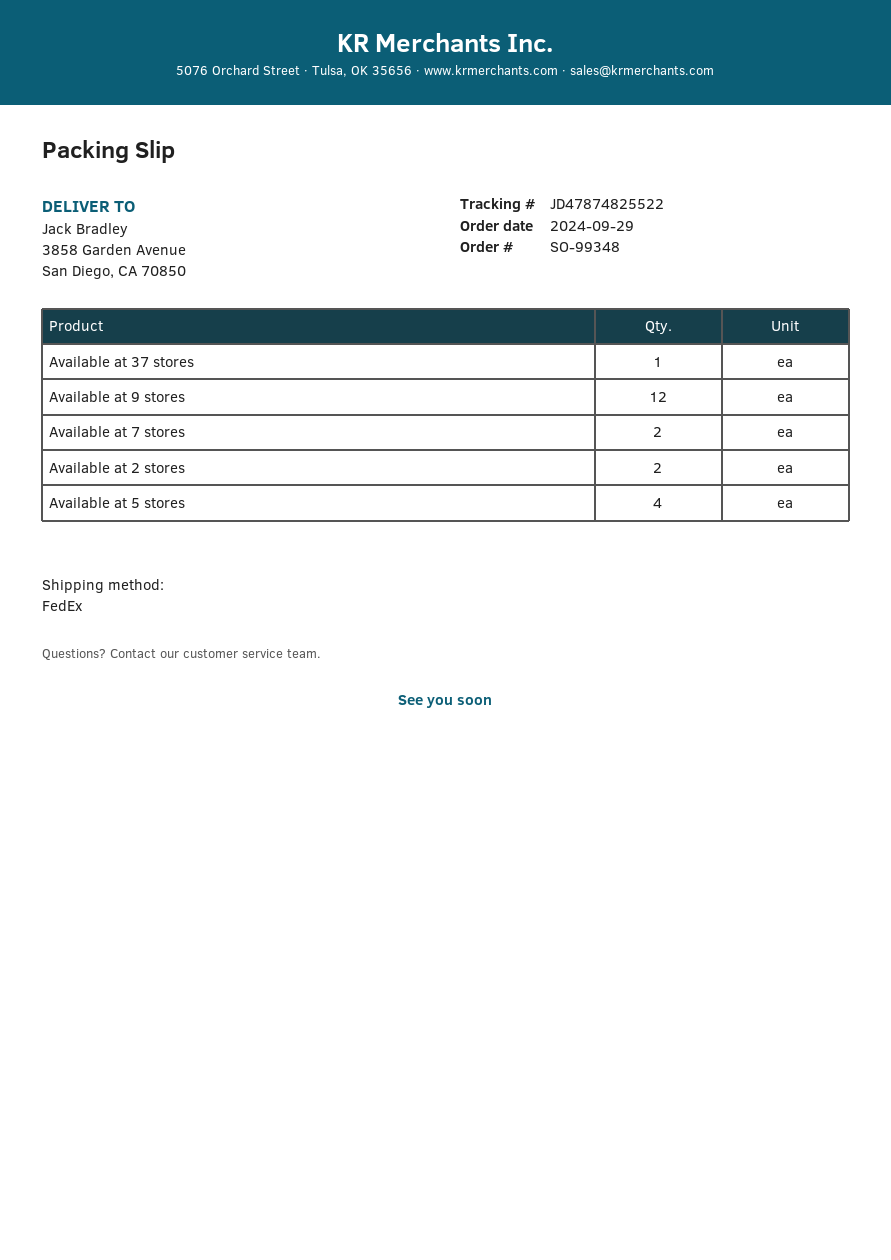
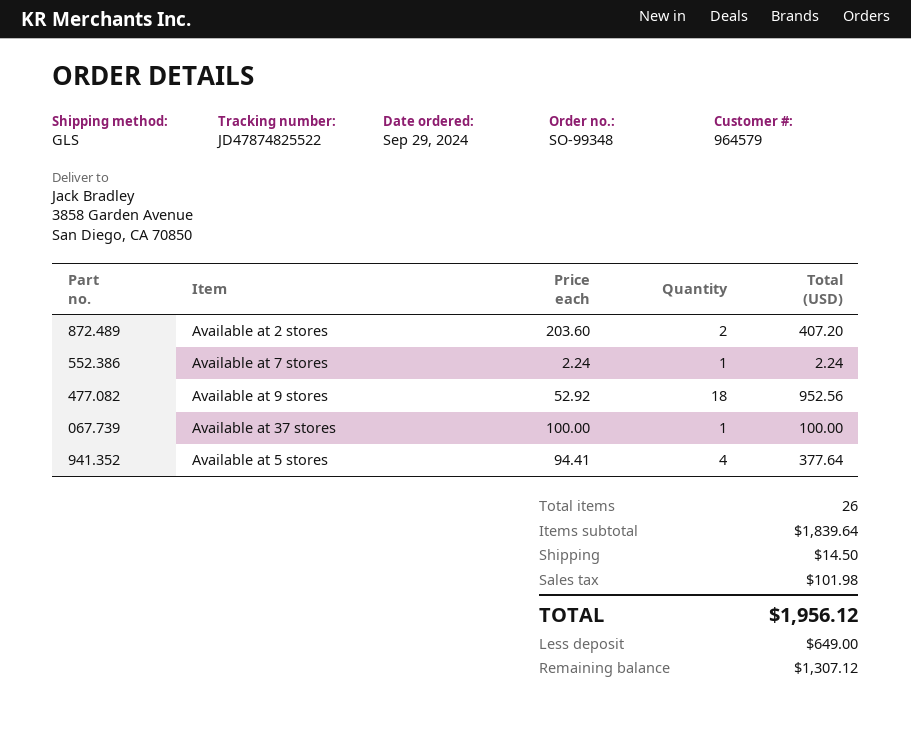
shipping method: FedEx -> GLS
Available at 9 stores: 12 -> 18
Available at 7 stores: 2 -> 1

